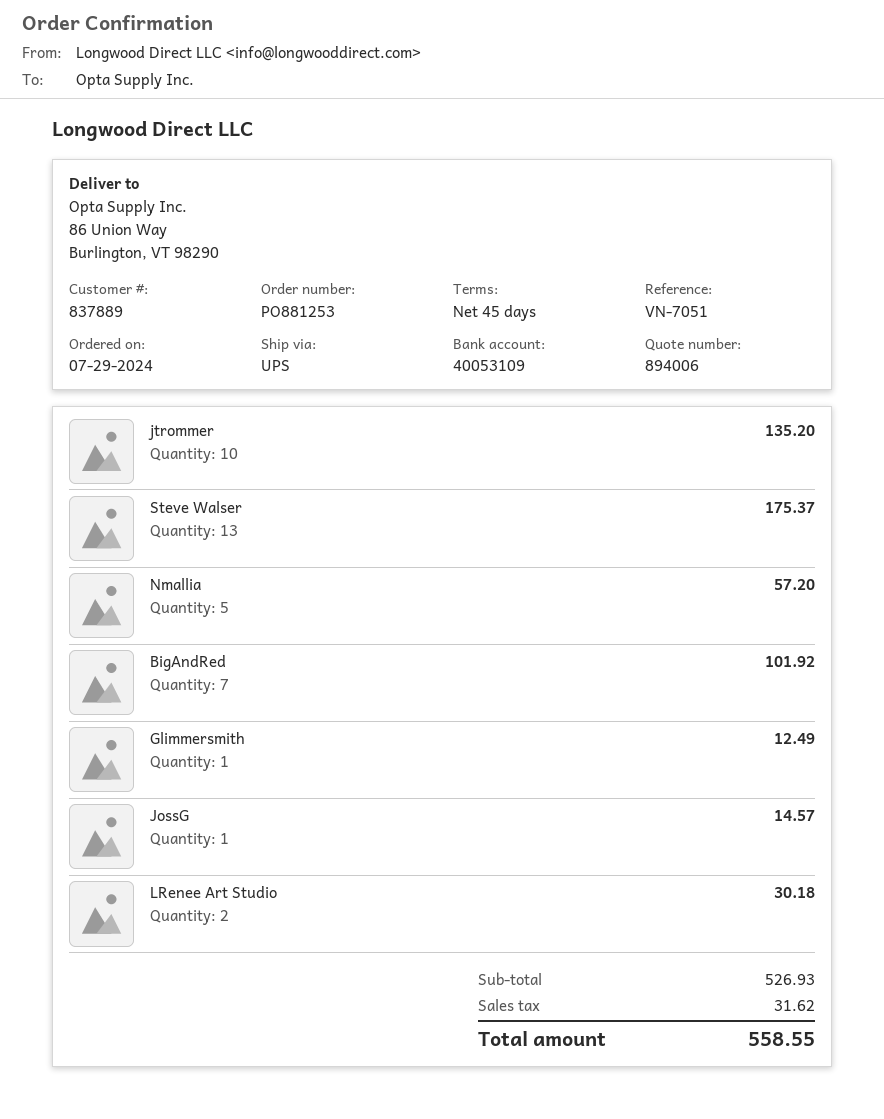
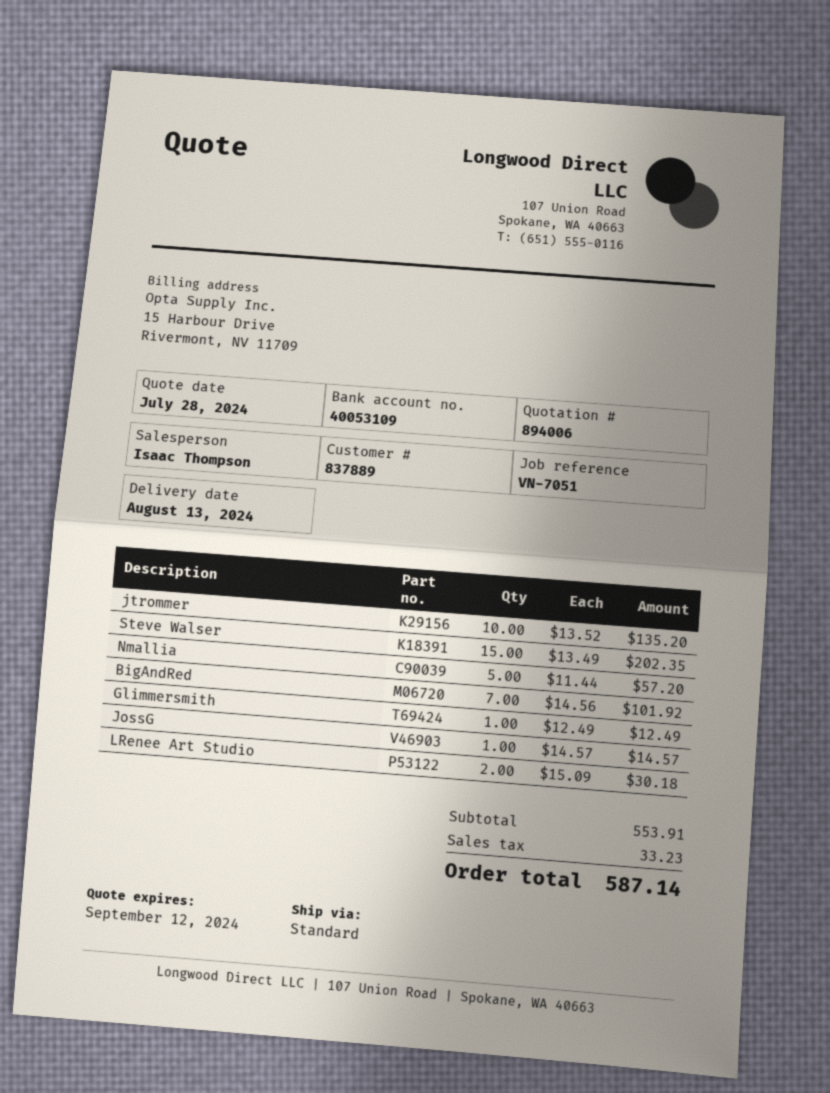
shipping method: UPS -> standard
Steve Walser: 13 for 175.37 -> 15 for 202.35
subtotal: 526.93 -> 553.91
tax: 31.62 -> 33.23
total: 558.55 -> 587.14

